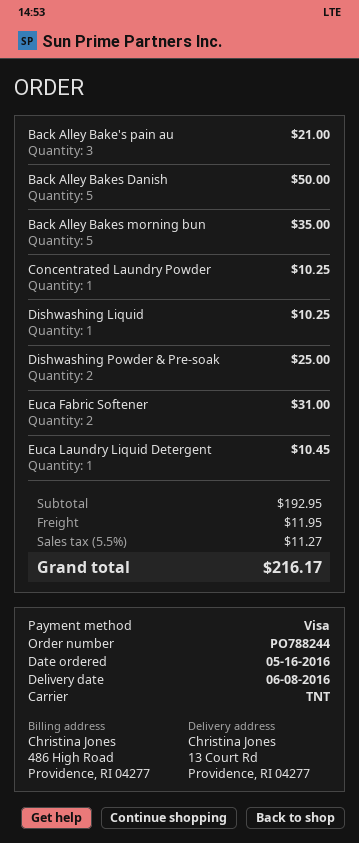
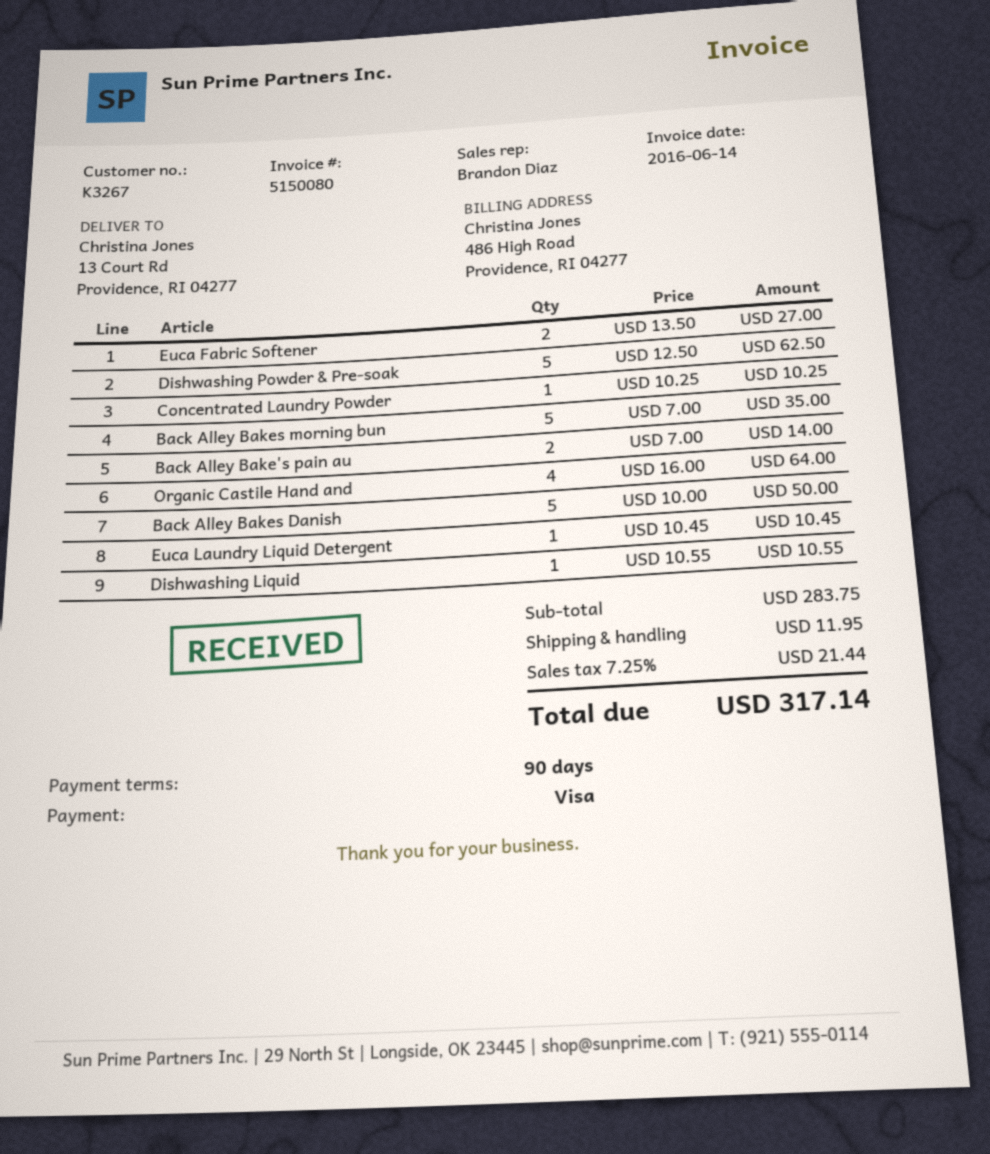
Back Alley Bake's pain au: 3 for 21.00 -> 2 for 14.00
Dishwashing Liquid: 1 for 10.25 -> 1 for 10.55
Dishwashing Powder & Pre-soak: 2 for 25.00 -> 5 for 62.50
Euca Fabric Softener: 2 for 31.00 -> 2 for 27.00
Organic Castile Hand and: none -> 4 for 64.00
subtotal: 192.95 -> 283.75
tax: 5.5% = 11.27 -> 7.25% = 21.44
total: 216.17 -> 317.14

